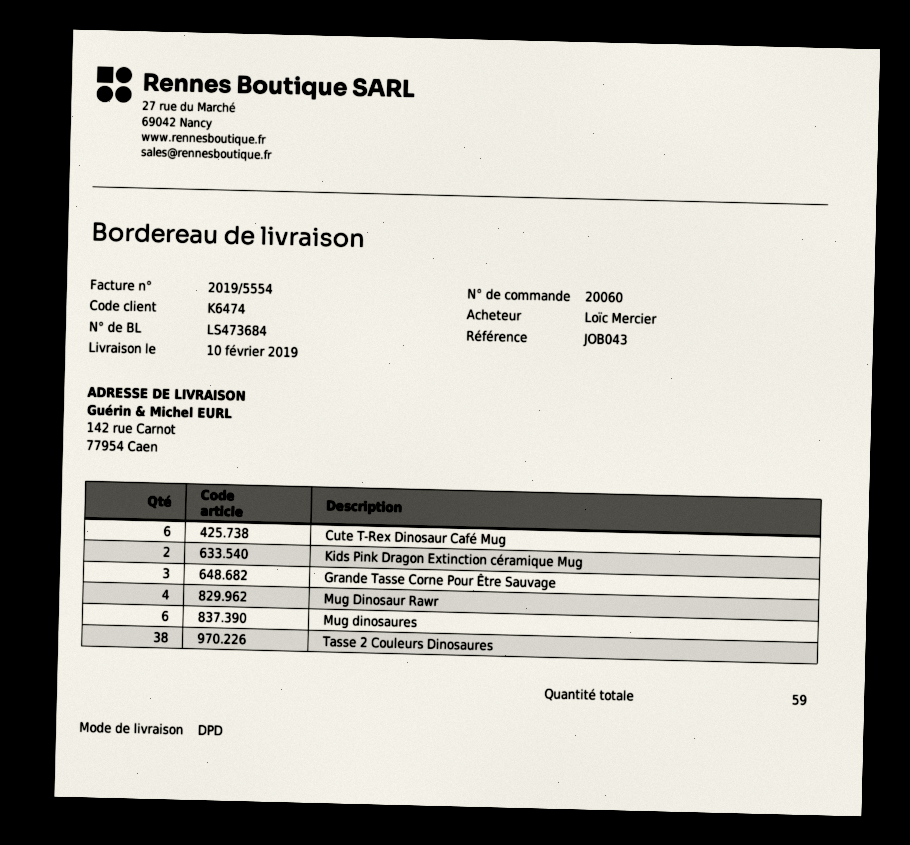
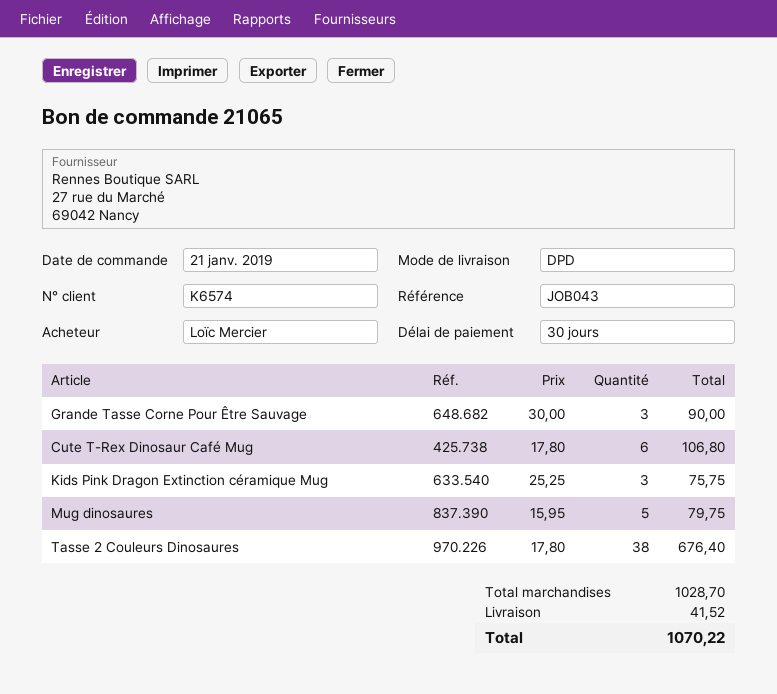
order number: 20060 -> 21065
customer number: K6474 -> K6574
Kids Pink Dragon Extinction céramique Mug: 2 -> 3
Mug Dinosaur Rawr: 4 -> none
Mug dinosaures: 6 -> 5

